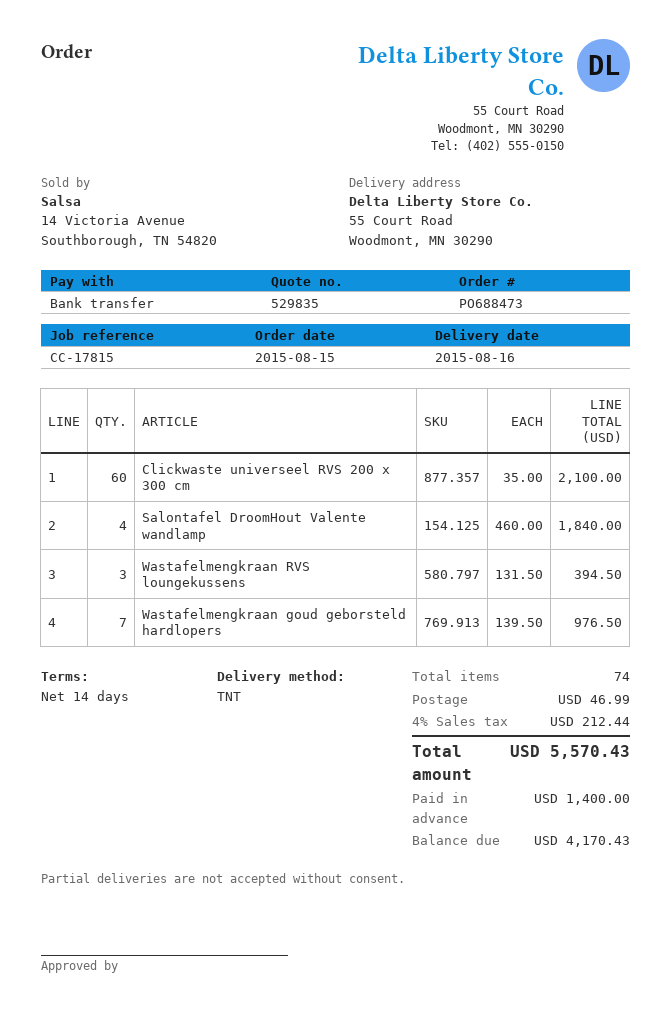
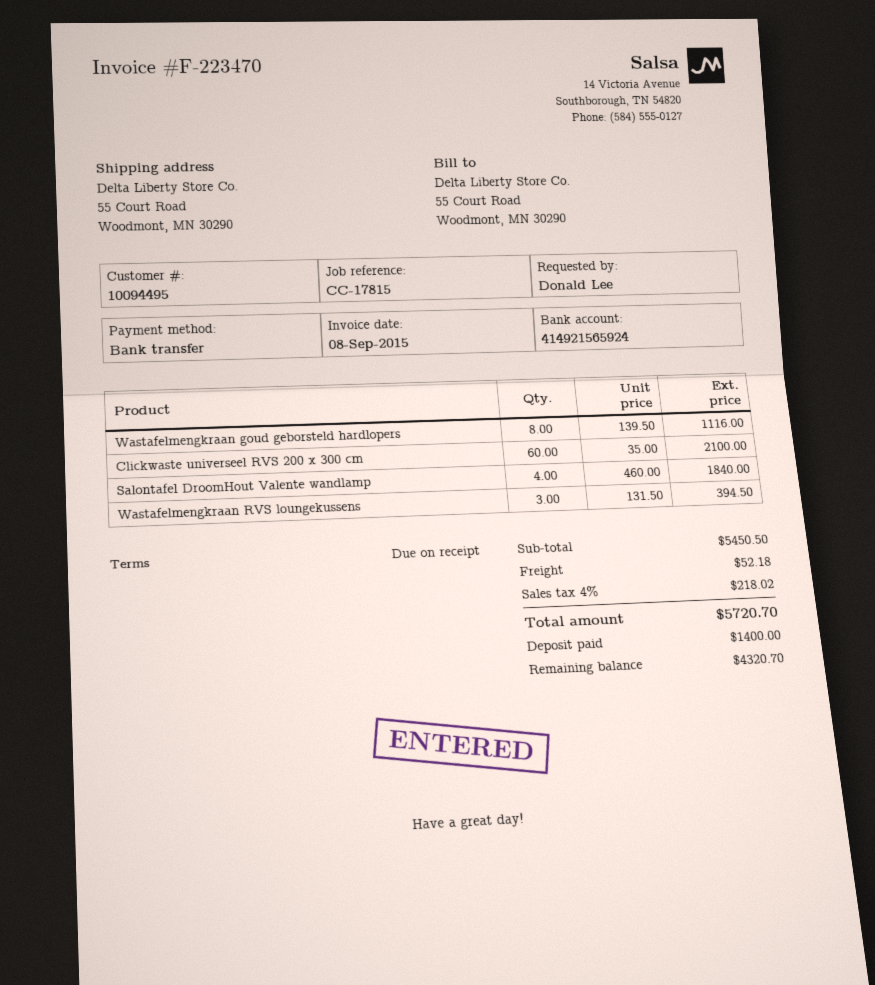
payment terms: 14 days -> on receipt
Wastafelmengkraan goud geborsteld hardlopers: 7 x 139.50 = 976.50 -> 8 x 139.50 = 1116.00
shipping: 46.99 -> 52.18
tax: 4% = 212.44 -> 4% = 218.02
total: 5570.43 -> 5720.70
balance: 4170.43 -> 4320.70

